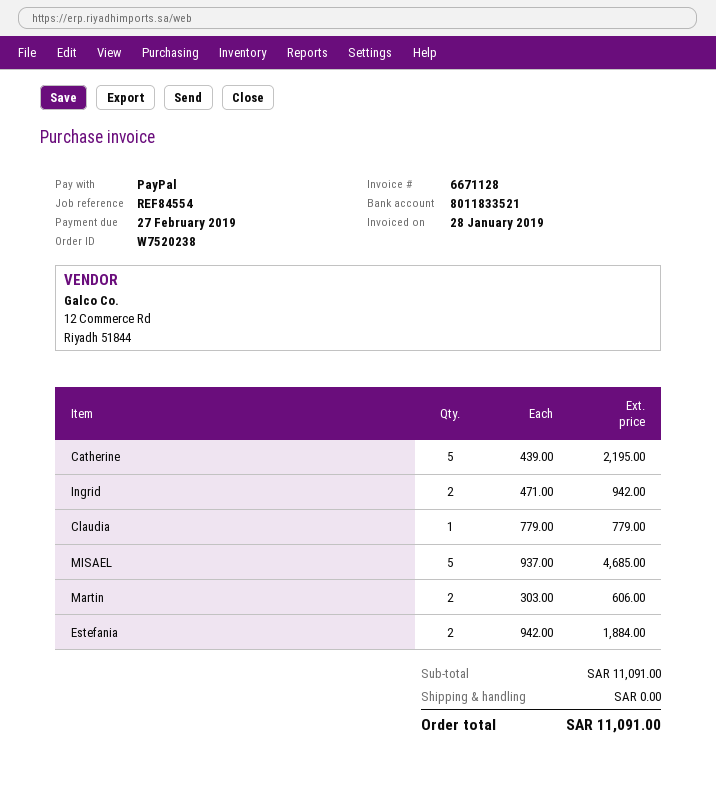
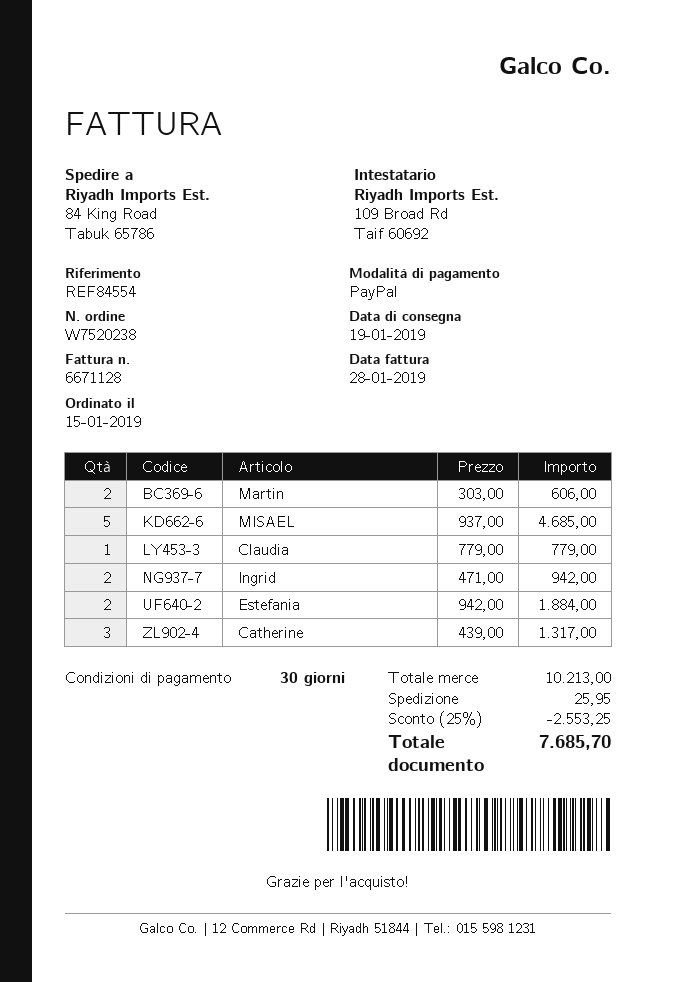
Catherine: 5 x 439.00 = 2195.00 -> 3 x 439.00 = 1317.00
subtotal: 11091.00 -> 10213.00
discount: none -> 25% = 2553.25
shipping: 0.00 -> 25.95
total: 11091.00 -> 7685.70

